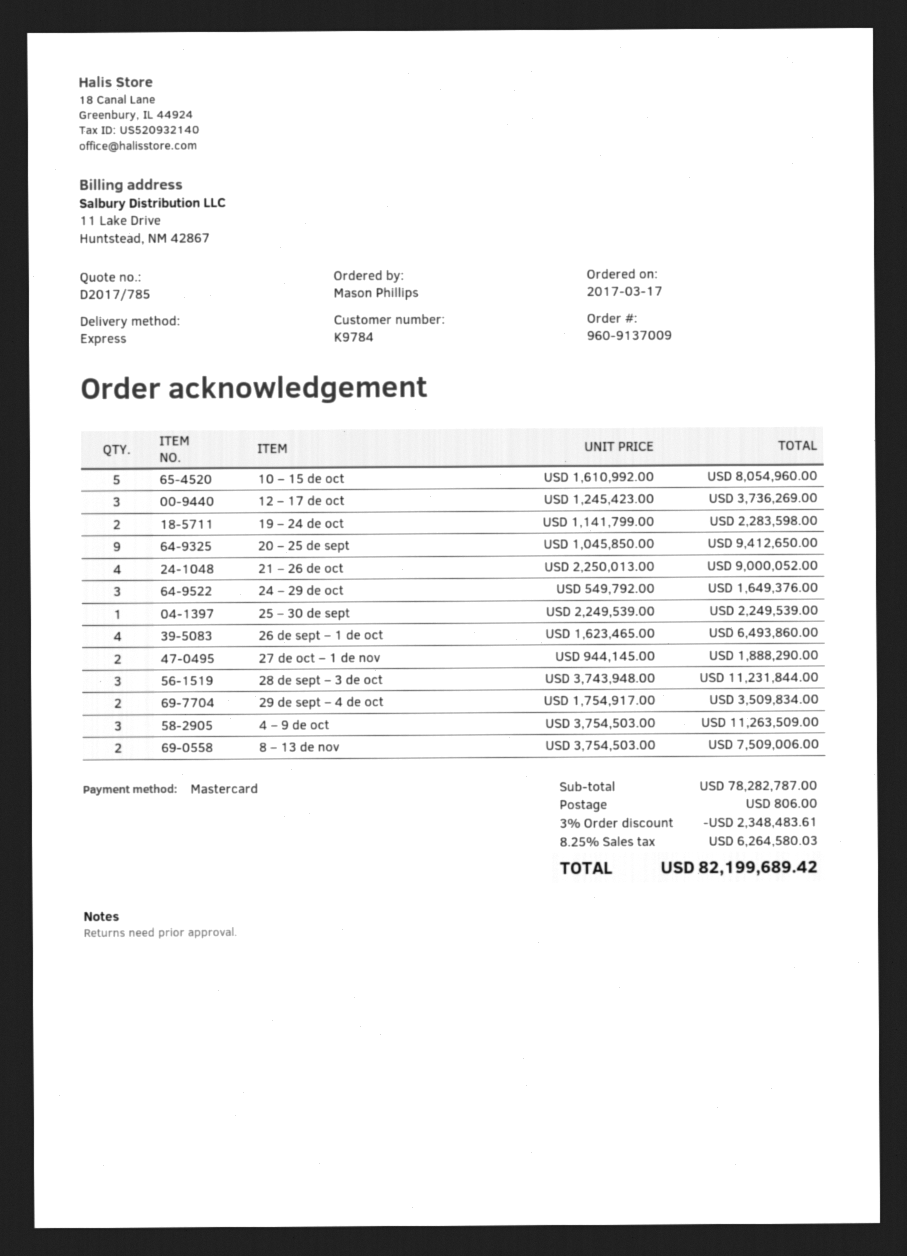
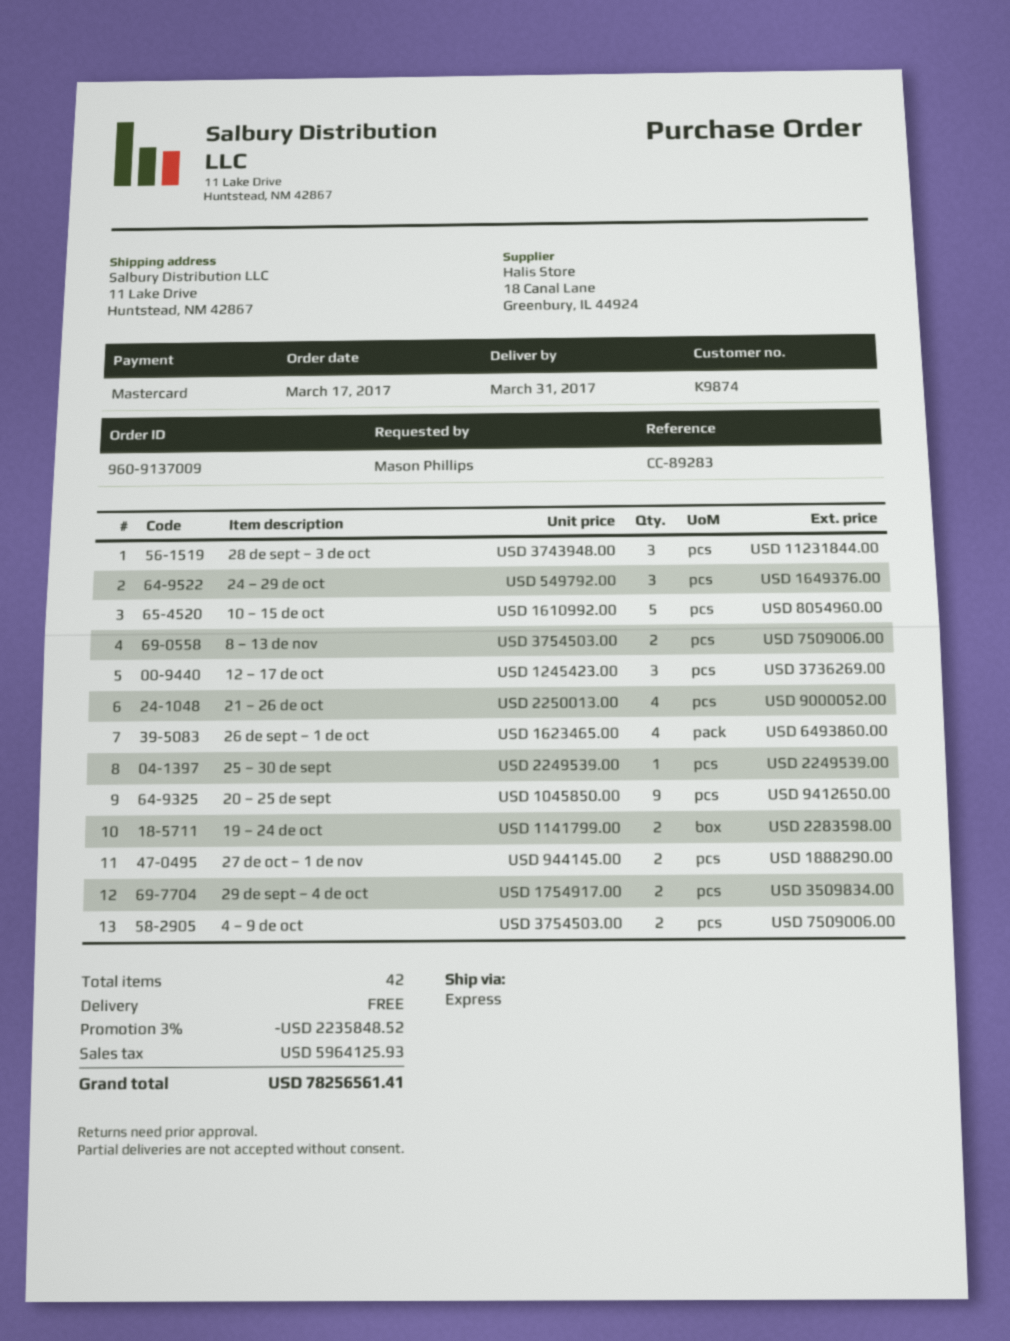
customer number: K9784 -> K9874
4 – 9 de oct: 3 x 3754503.00 = 11263509.00 -> 2 x 3754503.00 = 7509006.00
discount: 3% = 2348483.61 -> 3% = 2235848.52
shipping: 806.00 -> 0.00
tax: 6264580.03 -> 5964125.93
total: 82199689.42 -> 78256561.41

